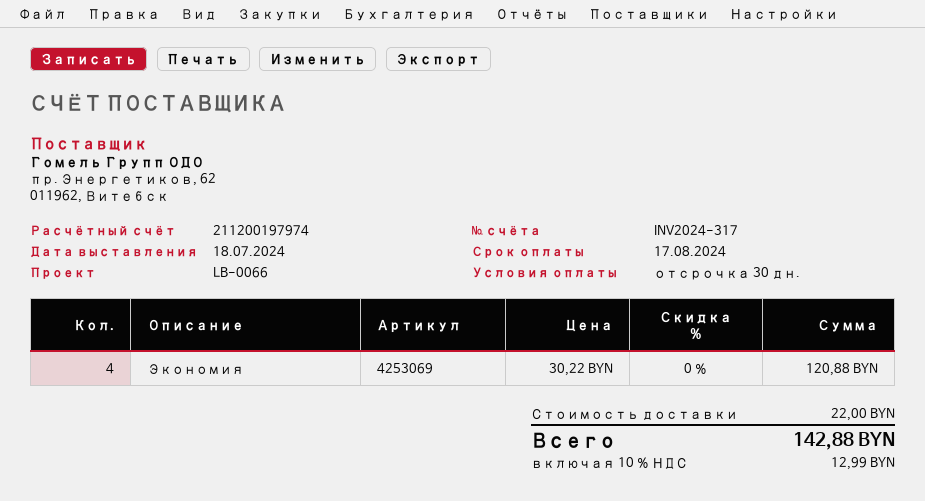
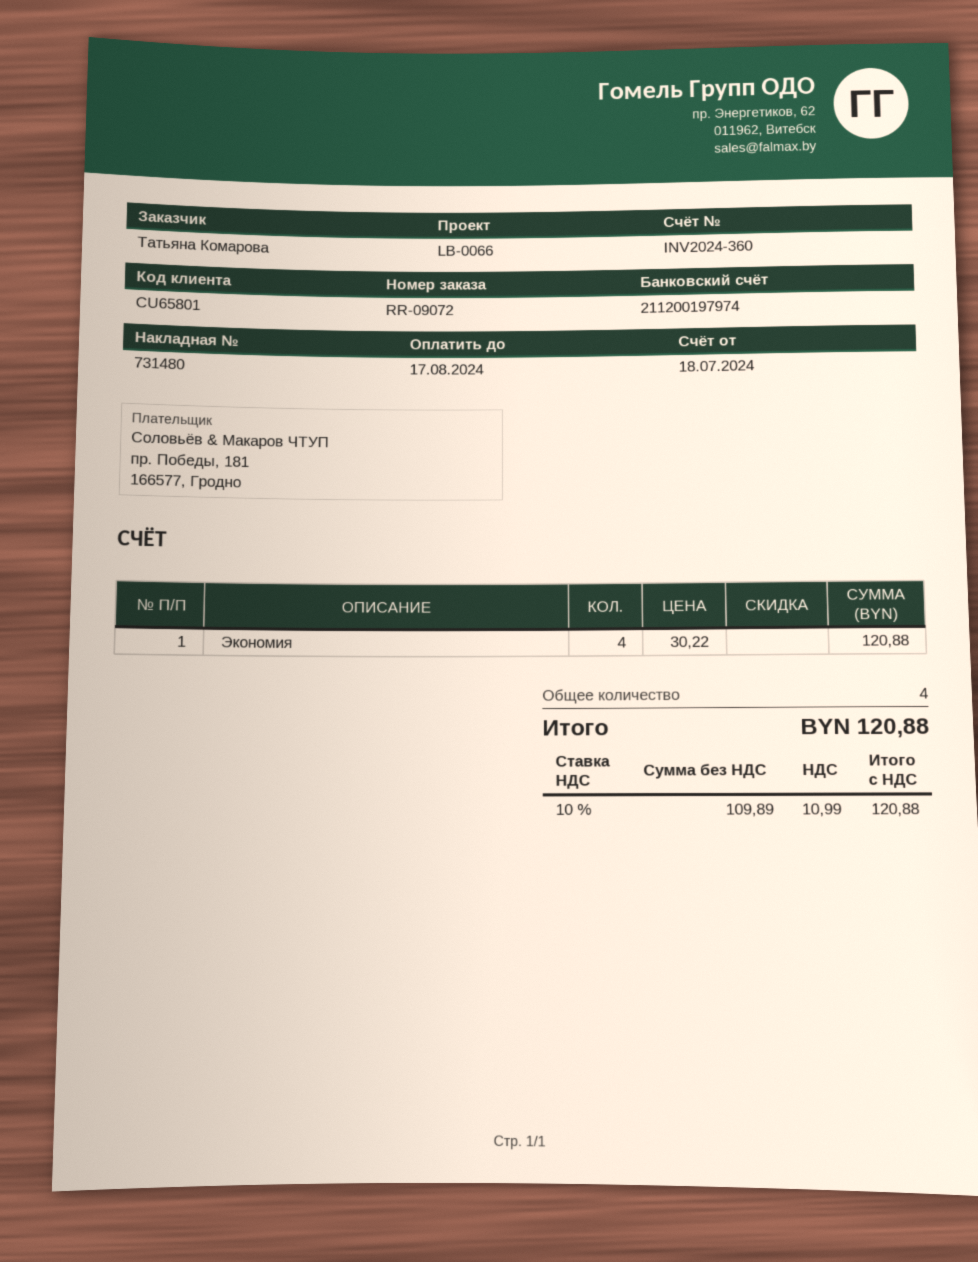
invoice number: INV2024-317 -> INV2024-360
shipping: 22.00 -> none
tax: 10% = 12.99 -> 10% = 10.99
total: 142.88 -> 120.88

